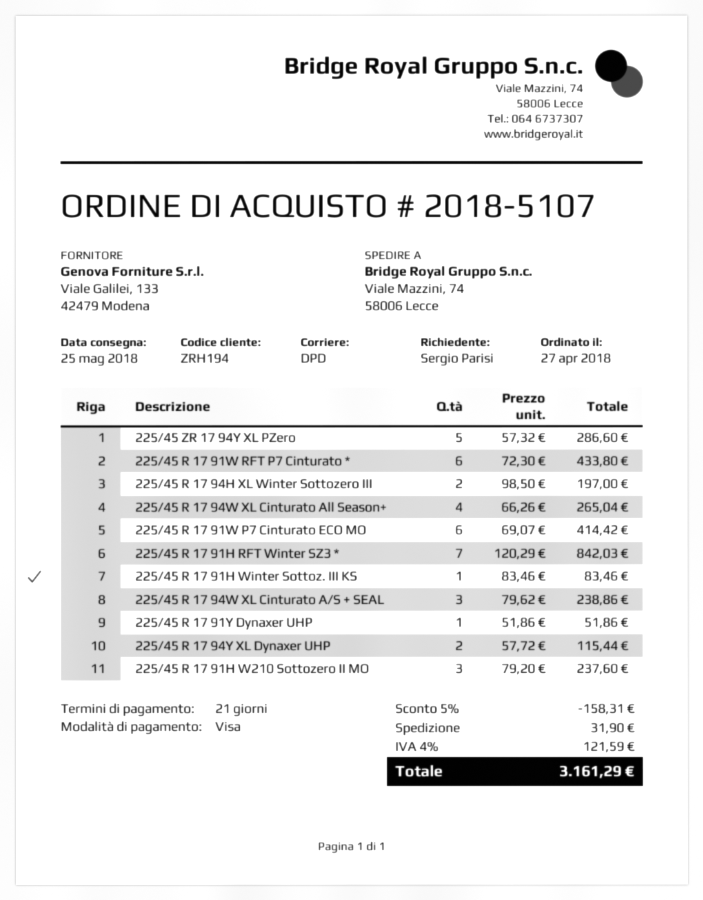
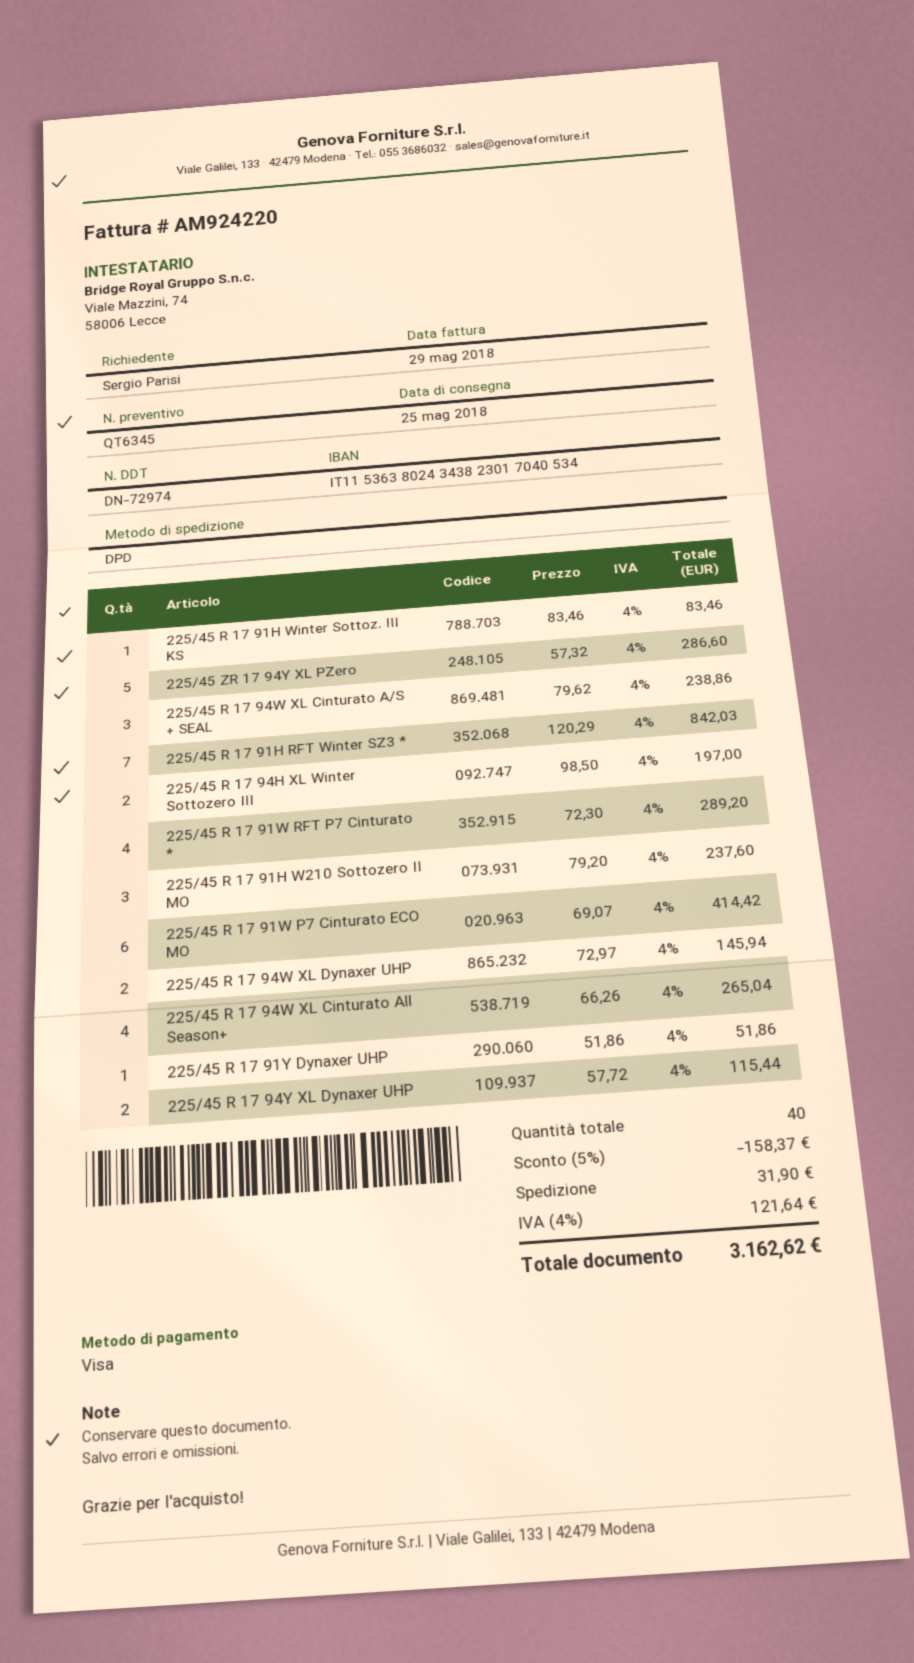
225/45 R 17 91W RFT P7 Cinturato *: 6 x 72.30 = 433.80 -> 4 x 72.30 = 289.20
225/45 R 17 94W XL Dynaxer UHP: none -> 2 x 72.97 = 145.94
discount: 5% = 158.31 -> 5% = 158.37
tax: 4% = 121.59 -> 4% = 121.64
total: 3161.29 -> 3162.62

